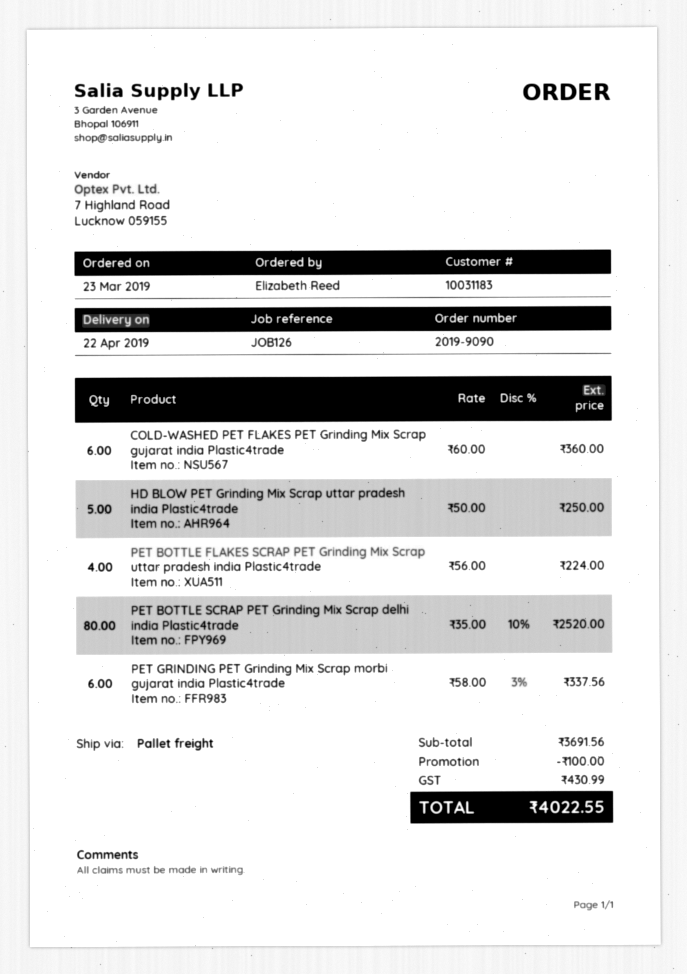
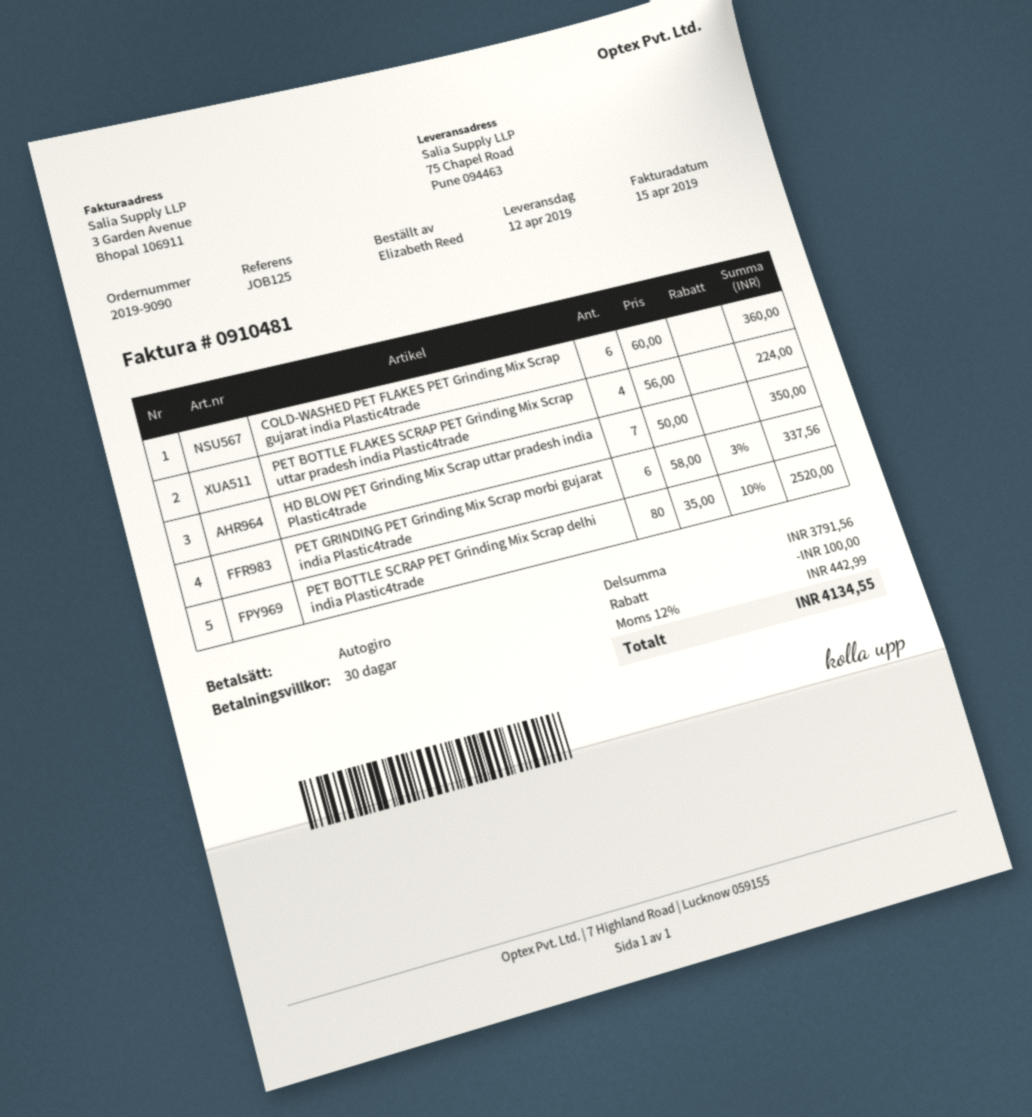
delivery date: 2019-04-22 -> 2019-04-12
reference: JOB126 -> JOB125
HD BLOW PET Grinding Mix Scrap uttar pradesh india Plastic4trade: 5 x 50.00 = 250.00 -> 7 x 50.00 = 350.00
subtotal: 3691.56 -> 3791.56
tax: 430.99 -> 442.99
total: 4022.55 -> 4134.55

